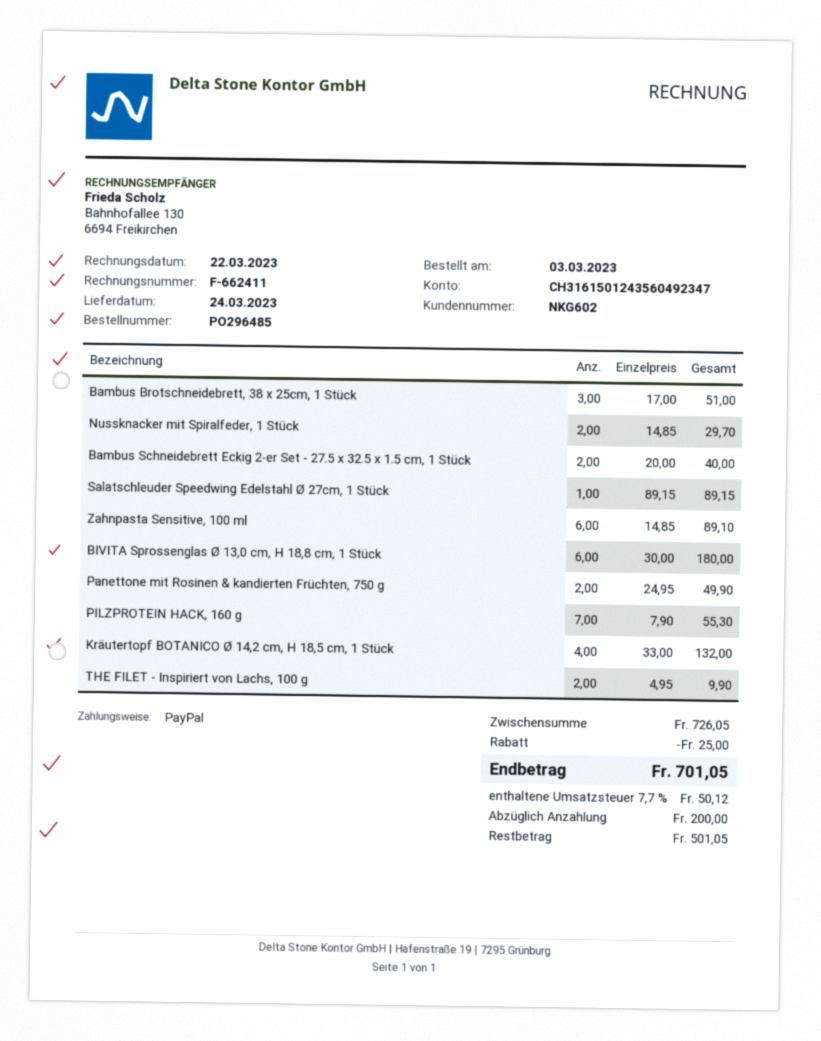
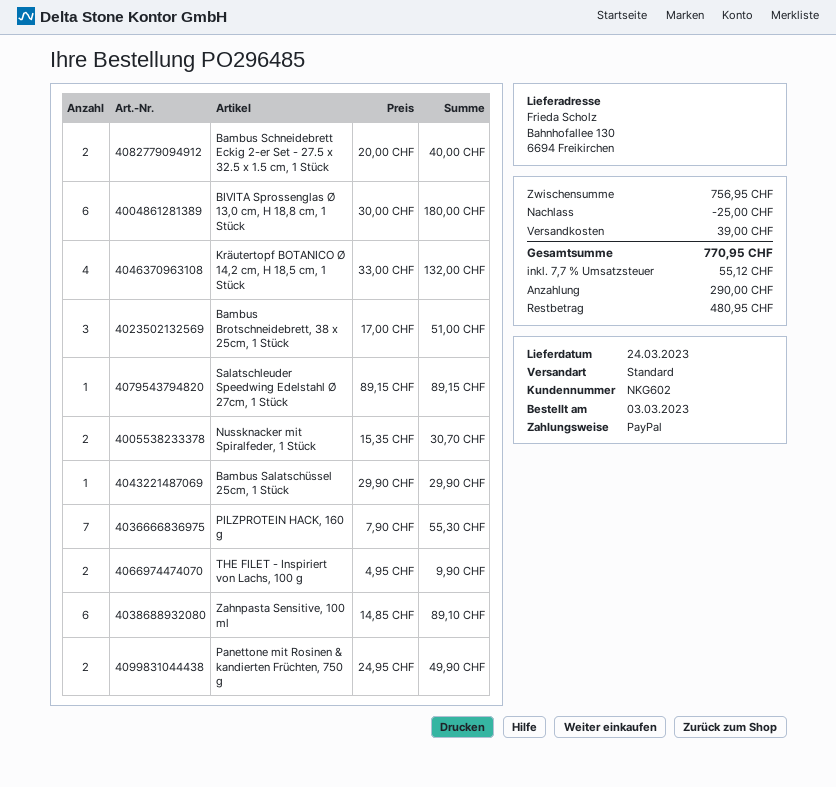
Nussknacker mit Spiralfeder, 1 Stück: 2 x 14.85 = 29.70 -> 2 x 15.35 = 30.70
Bambus Salatschüssel 25cm, 1 Stück: none -> 1 x 29.90 = 29.90
subtotal: 726.05 -> 756.95
shipping: none -> 39.00
tax: 7.7% = 50.12 -> 7.7% = 55.12
total: 701.05 -> 770.95
deposit: 200.00 -> 290.00
balance: 501.05 -> 480.95

